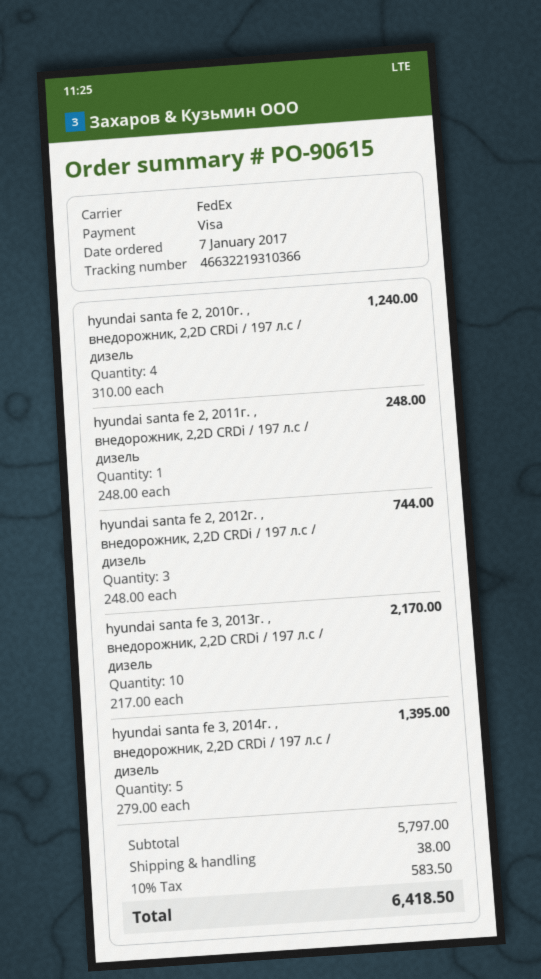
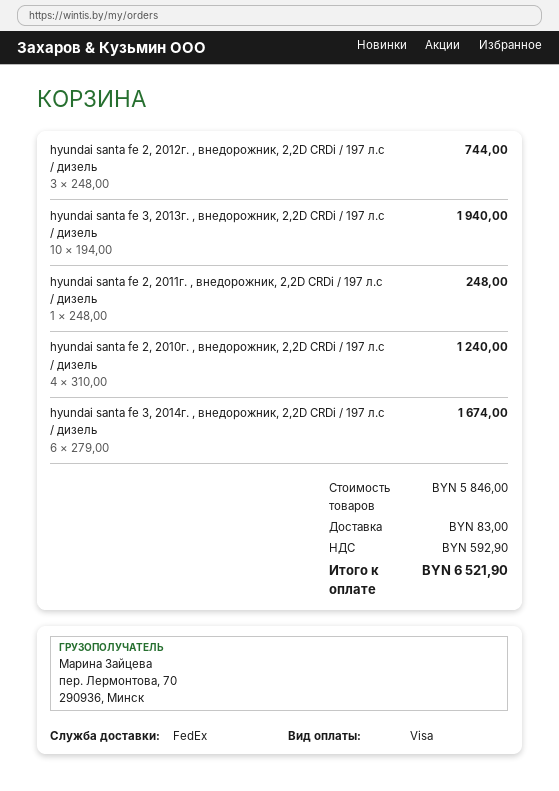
hyundai santa fe 3, 2013г. , внедорожник, 2,2D CRDi / 197 л.с / дизель: 10 x 217.00 = 2170.00 -> 10 x 194.00 = 1940.00
hyundai santa fe 3, 2014г. , внедорожник, 2,2D CRDi / 197 л.с / дизель: 5 x 279.00 = 1395.00 -> 6 x 279.00 = 1674.00
subtotal: 5797.00 -> 5846.00
shipping: 38.00 -> 83.00
tax: 583.50 -> 592.90
total: 6418.50 -> 6521.90

